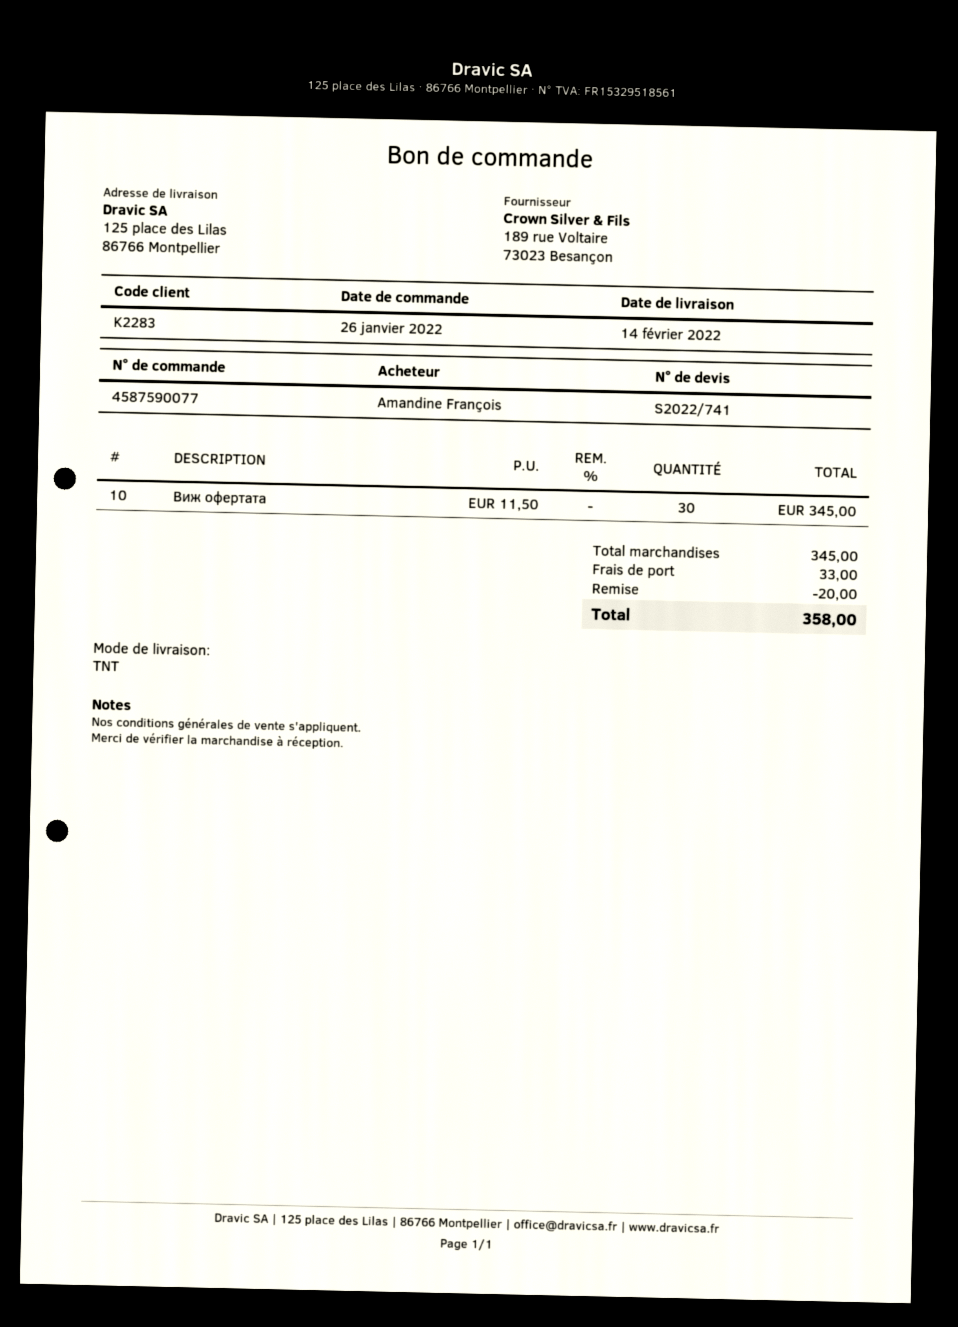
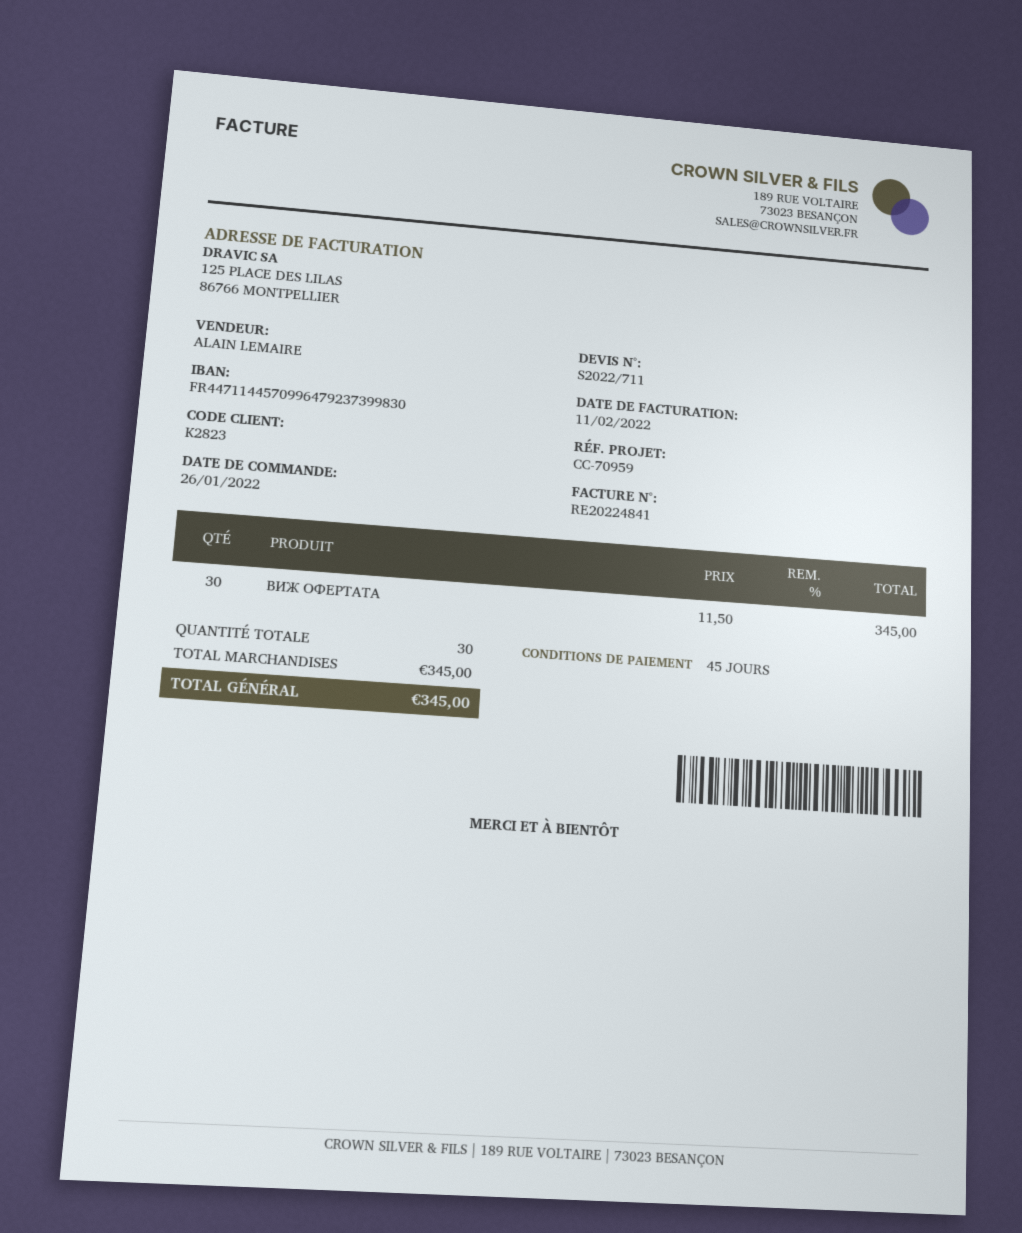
quote number: S2022/741 -> S2022/711
customer number: K2283 -> K2823
discount: 20.00 -> none
shipping: 33.00 -> none
total: 358.00 -> 345.00

